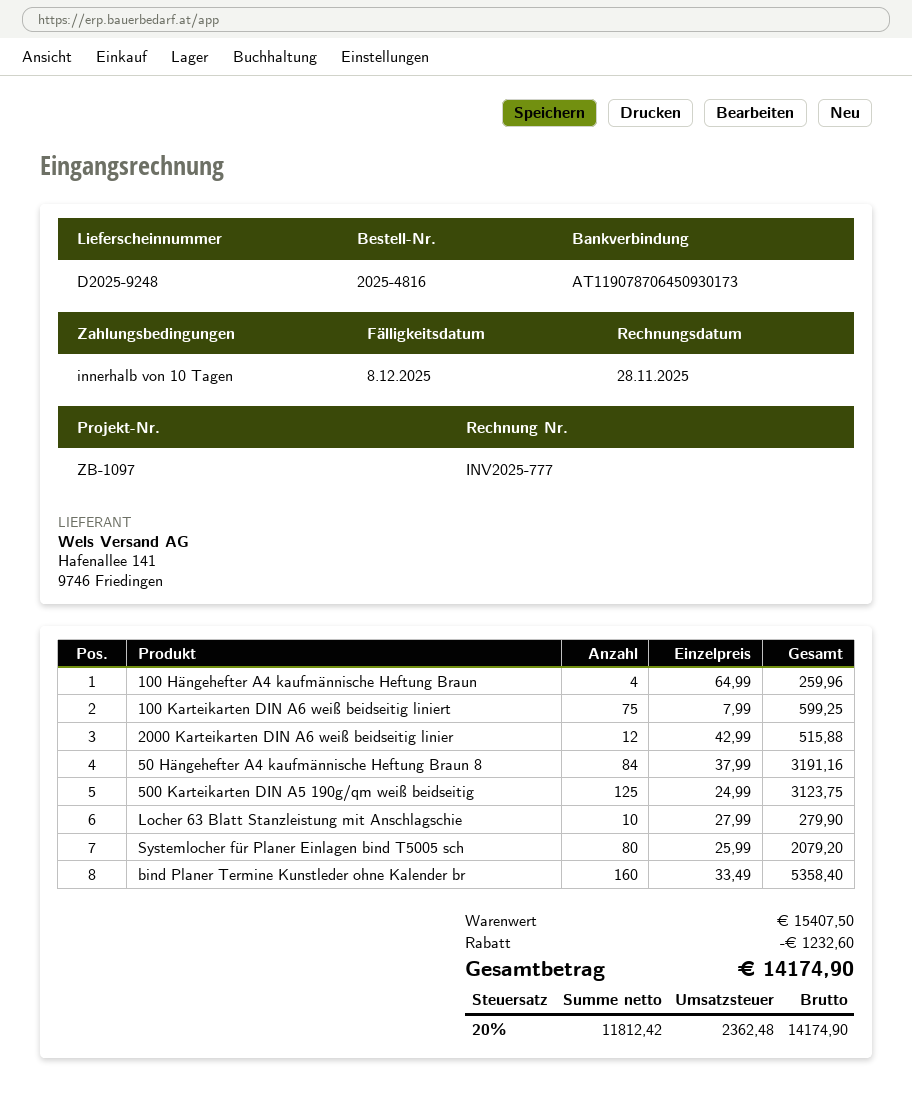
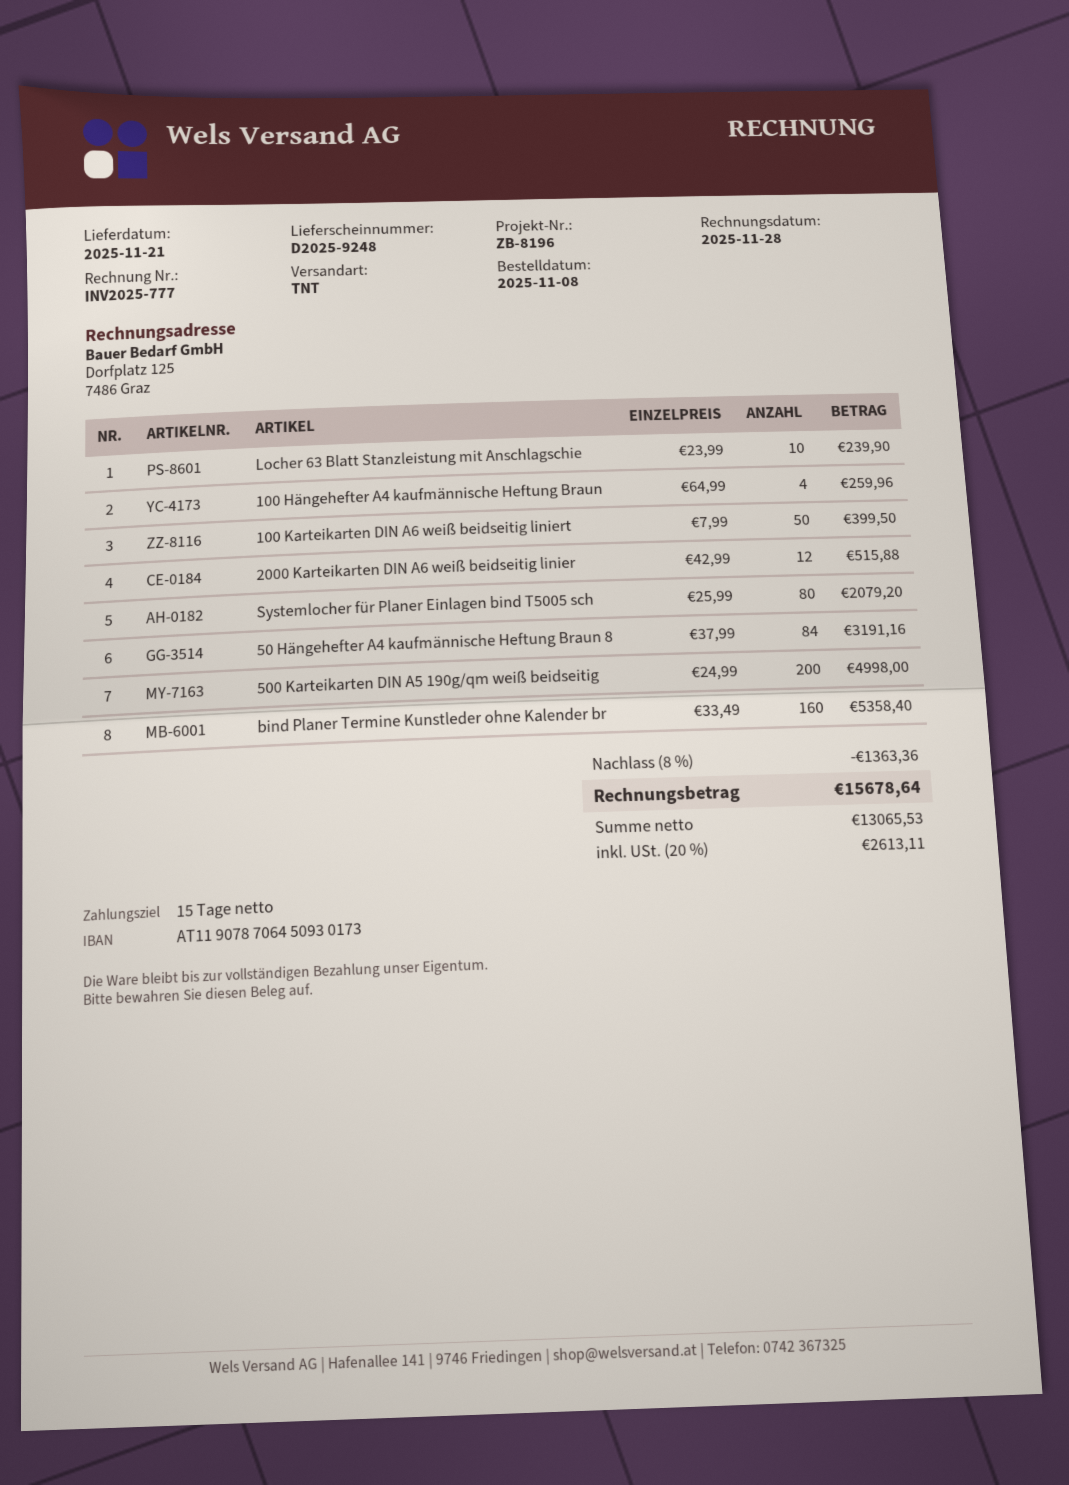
payment terms: 10 days -> 15 days
reference: ZB-1097 -> ZB-8196
100 Karteikarten DIN A6 weiß beidseitig liniert: 75 x 7.99 = 599.25 -> 50 x 7.99 = 399.50
500 Karteikarten DIN A5 190g/qm weiß beidseitig: 125 x 24.99 = 3123.75 -> 200 x 24.99 = 4998.00
Locher 63 Blatt Stanzleistung mit Anschlagschie: 10 x 27.99 = 279.90 -> 10 x 23.99 = 239.90
discount: 1232.60 -> 1363.36
net: 11812.42 -> 13065.53
tax: 20% = 2362.48 -> 20% = 2613.11
total: 14174.90 -> 15678.64

